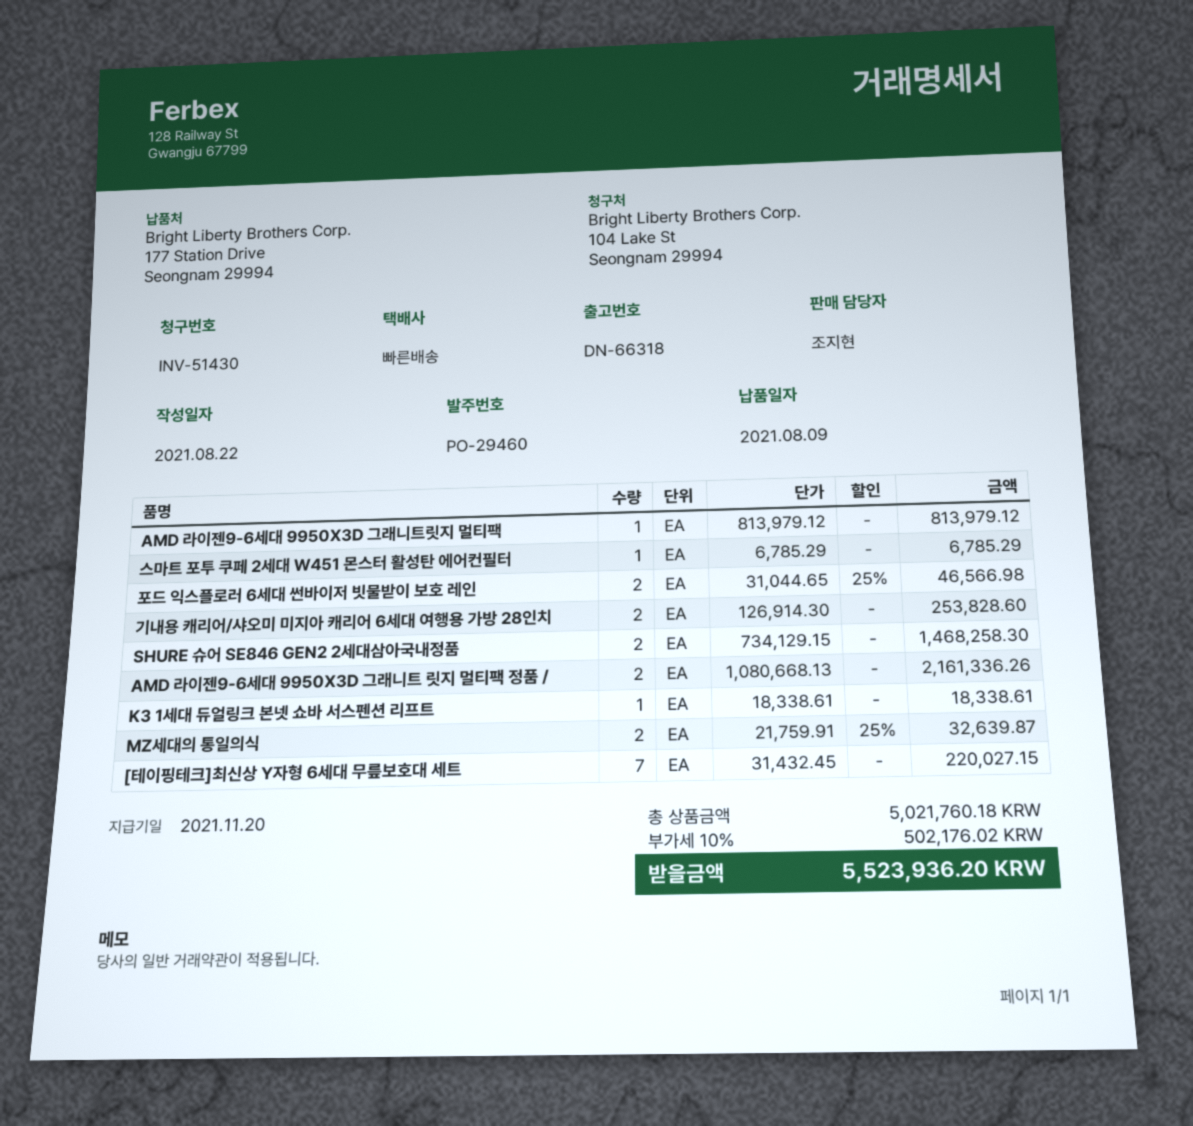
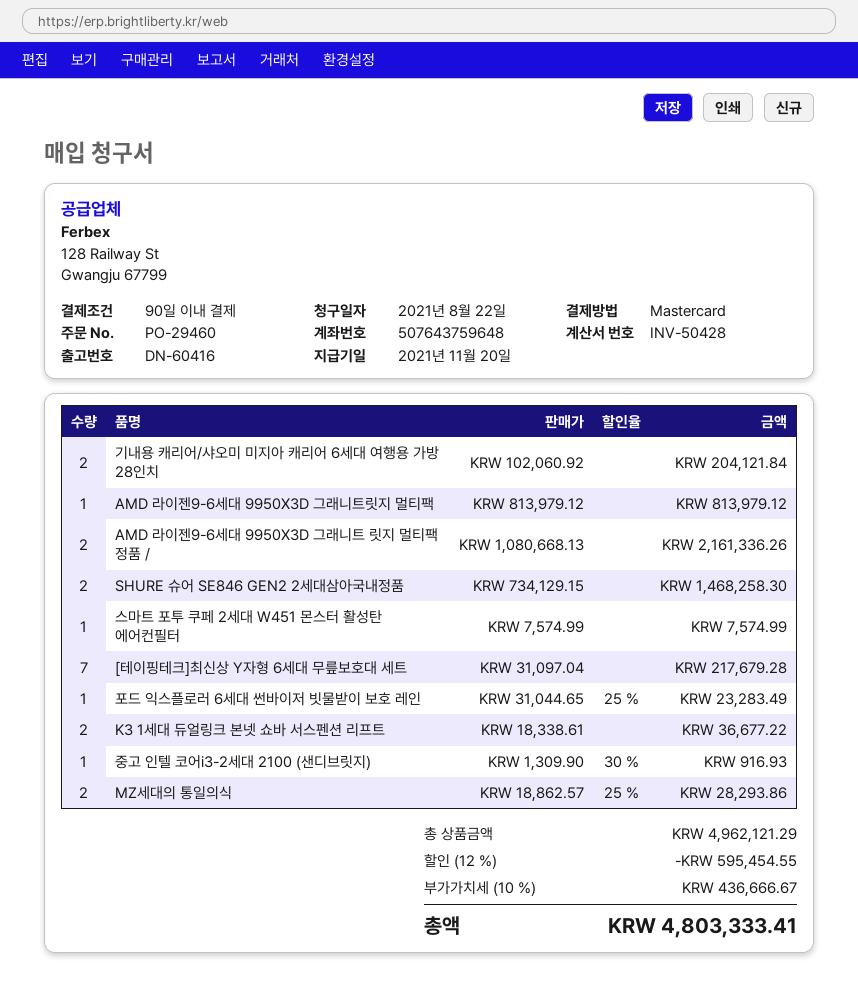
delivery note number: DN-66318 -> DN-60416
invoice number: INV-51430 -> INV-50428
스마트 포투 쿠페 2세대 W451 몬스터 활성탄 에어컨필터: 1 x 6785.29 = 6785.29 -> 1 x 7574.99 = 7574.99
포드 익스플로러 6세대 썬바이저 빗물받이 보호 레인: 2 x 31044.65 - 25% = 46566.98 -> 1 x 31044.65 - 25% = 23283.49
기내용 캐리어/샤오미 미지아 캐리어 6세대 여행용 가방 28인치: 2 x 126914.30 = 253828.60 -> 2 x 102060.92 = 204121.84
K3 1세대 듀얼링크 본넷 쇼바 서스펜션 리프트: 1 x 18338.61 = 18338.61 -> 2 x 18338.61 = 36677.22
MZ세대의 통일의식: 2 x 21759.91 - 25% = 32639.87 -> 2 x 18862.57 - 25% = 28293.86
[테이핑테크]최신상 Y자형 6세대 무릎보호대 세트: 7 x 31432.45 = 220027.15 -> 7 x 31097.04 = 217679.28
중고 인텔 코어i3-2세대 2100 (샌디브릿지): none -> 1 x 1309.90 - 30% = 916.93
subtotal: 5021760.18 -> 4962121.29
discount: none -> 12% = 595454.55
tax: 10% = 502176.02 -> 10% = 436666.67
total: 5523936.20 -> 4803333.41

